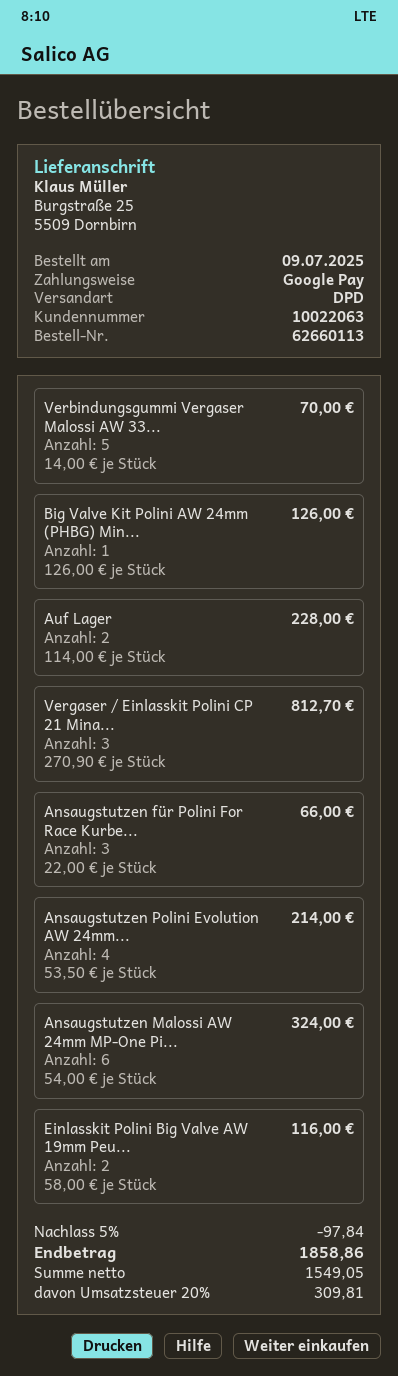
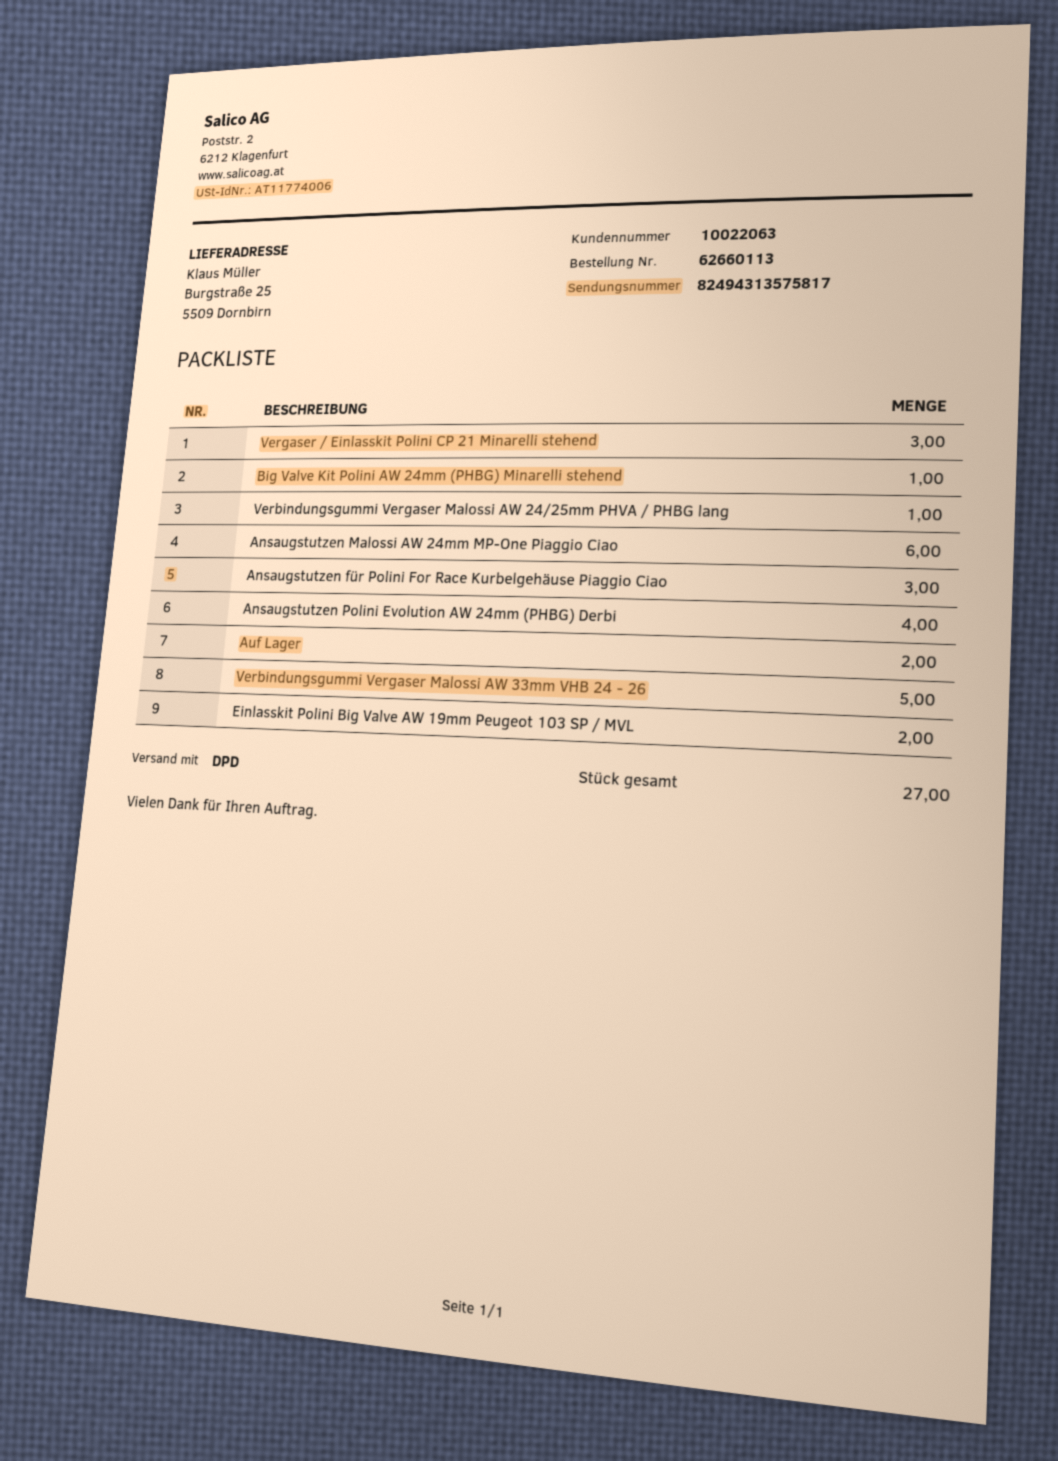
Verbindungsgummi Vergaser Malossi AW 24/25mm PHVA / PHBG lang: none -> 1

